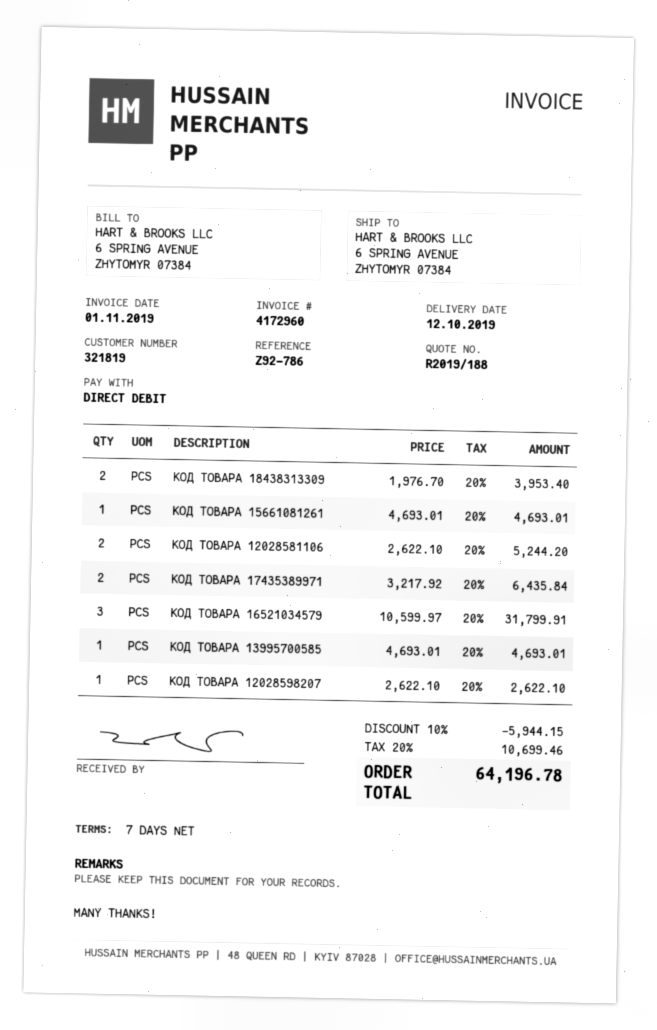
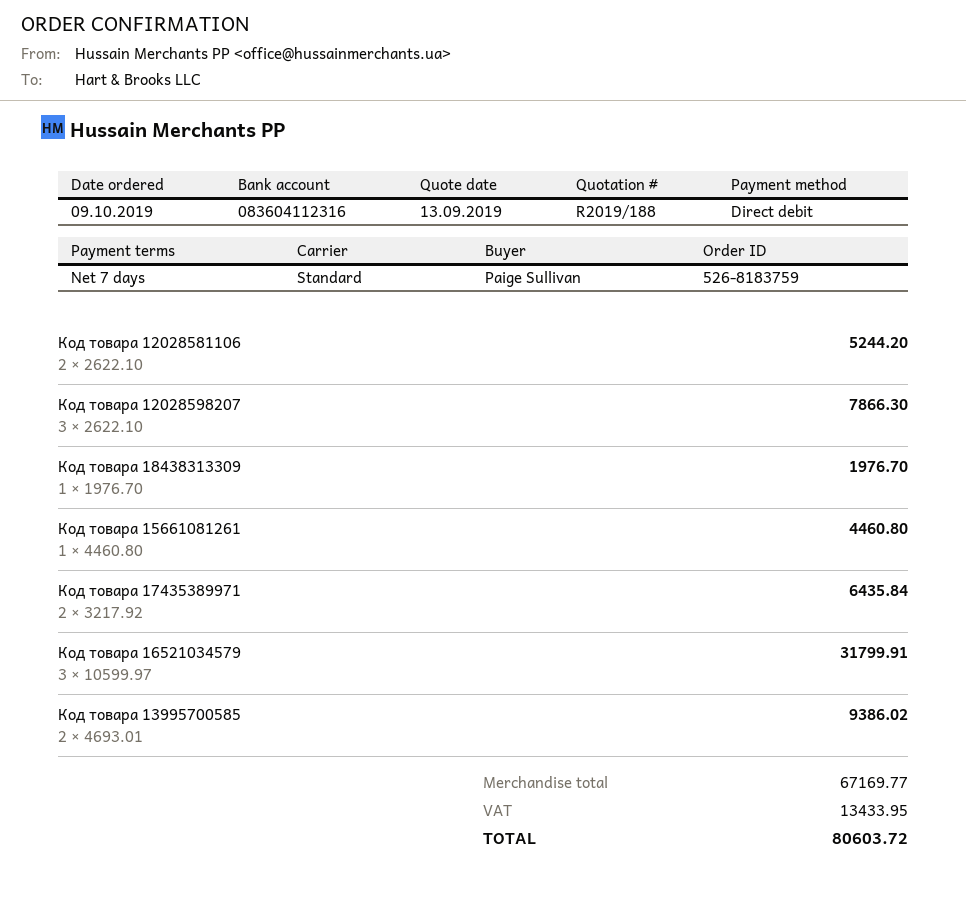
КОД ТОВАРА 18438313309: 2 x 1976.70 = 3953.40 -> 1 x 1976.70 = 1976.70
КОД ТОВАРА 15661081261: 1 x 4693.01 = 4693.01 -> 1 x 4460.80 = 4460.80
КОД ТОВАРА 13995700585: 1 x 4693.01 = 4693.01 -> 2 x 4693.01 = 9386.02
КОД ТОВАРА 12028598207: 1 x 2622.10 = 2622.10 -> 3 x 2622.10 = 7866.30
discount: 10% = 5944.15 -> none
tax: 10699.46 -> 13433.95
total: 64196.78 -> 80603.72

